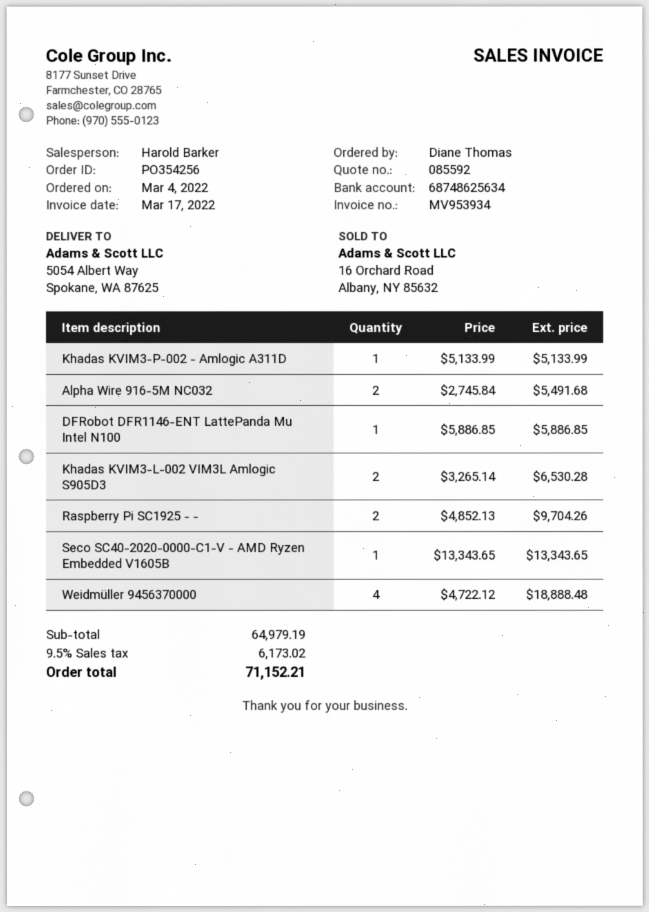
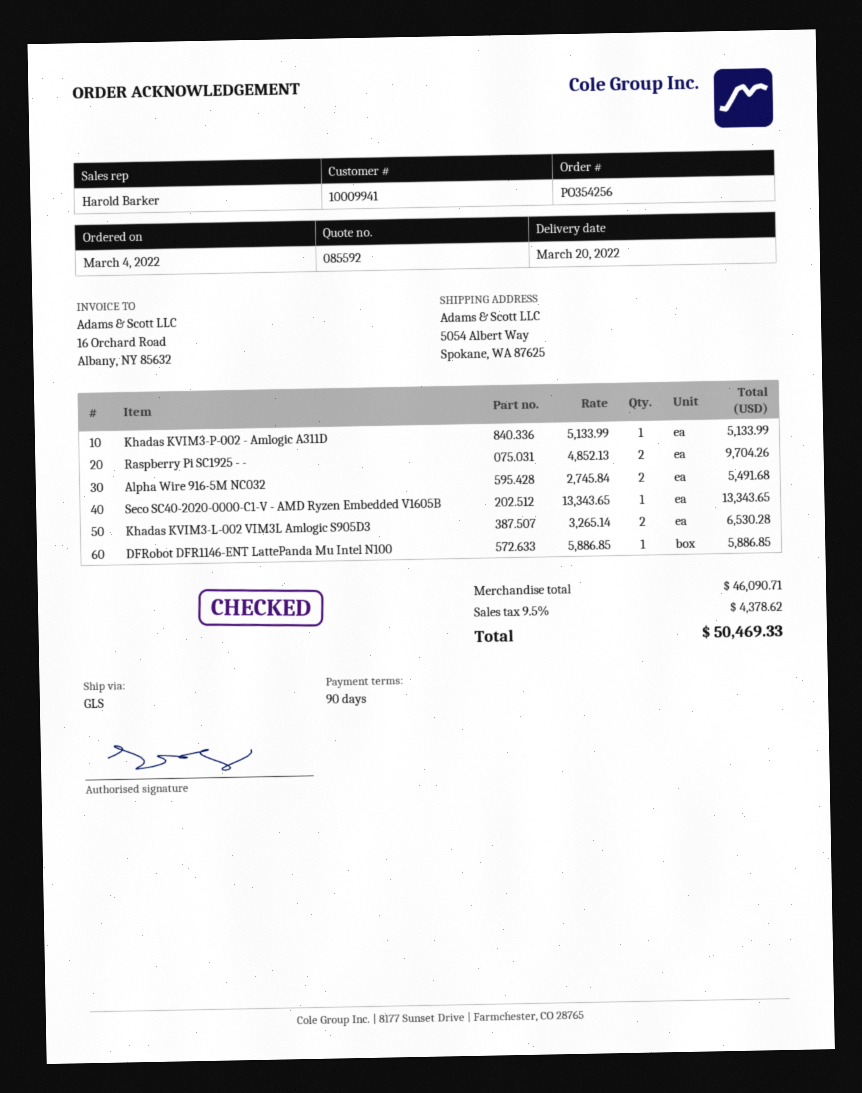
Weidmüller 9456370000: 4 x 4722.12 = 18888.48 -> none
subtotal: 64979.19 -> 46090.71
tax: 9.5% = 6173.02 -> 9.5% = 4378.62
total: 71152.21 -> 50469.33

